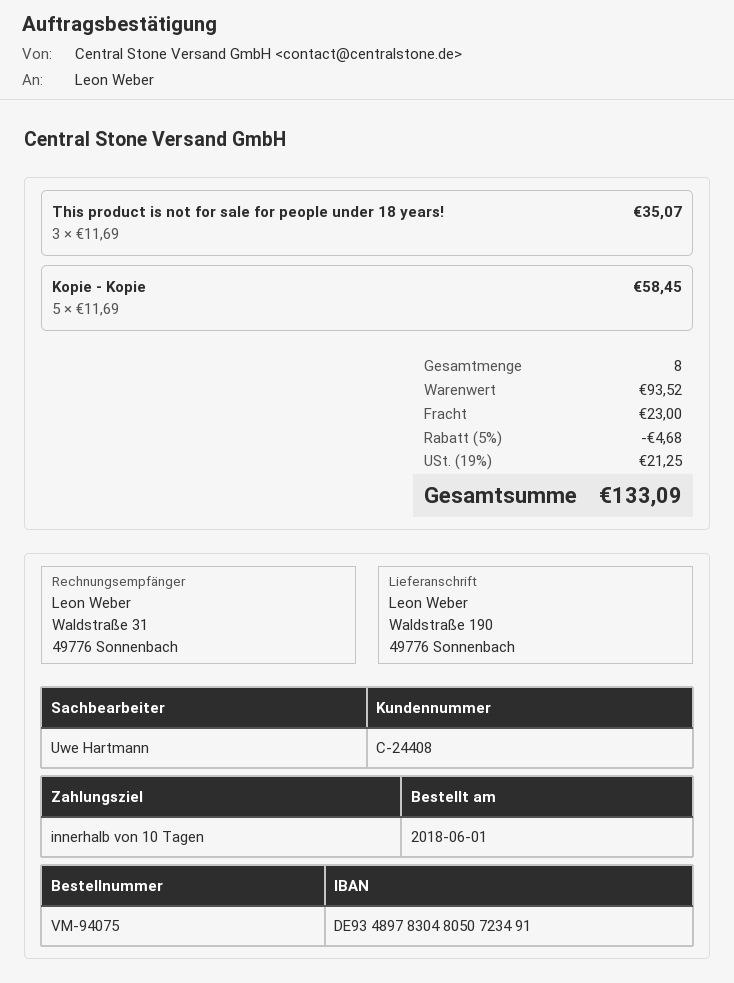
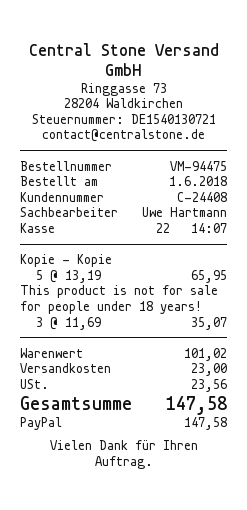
order number: VM-94075 -> VM-94475
Kopie - Kopie: 5 x 11.69 = 58.45 -> 5 x 13.19 = 65.95
subtotal: 93.52 -> 101.02
discount: 5% = 4.68 -> none
tax: 21.25 -> 23.56
total: 133.09 -> 147.58

